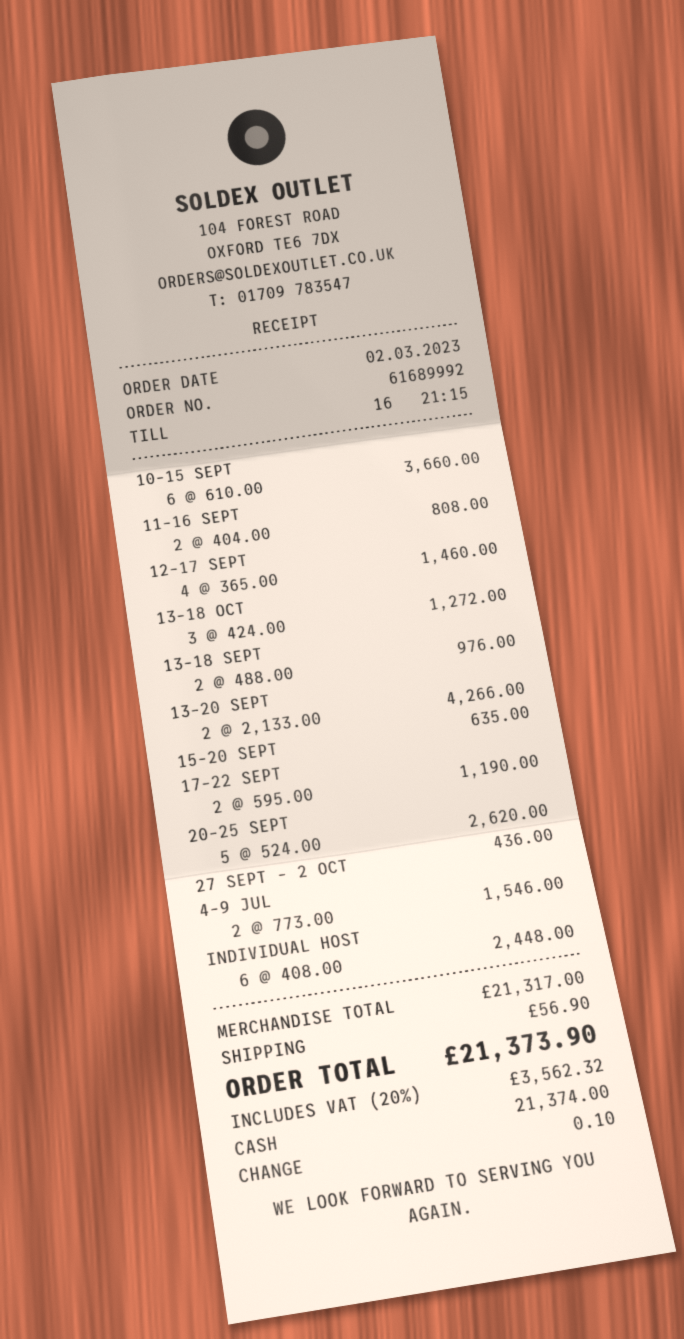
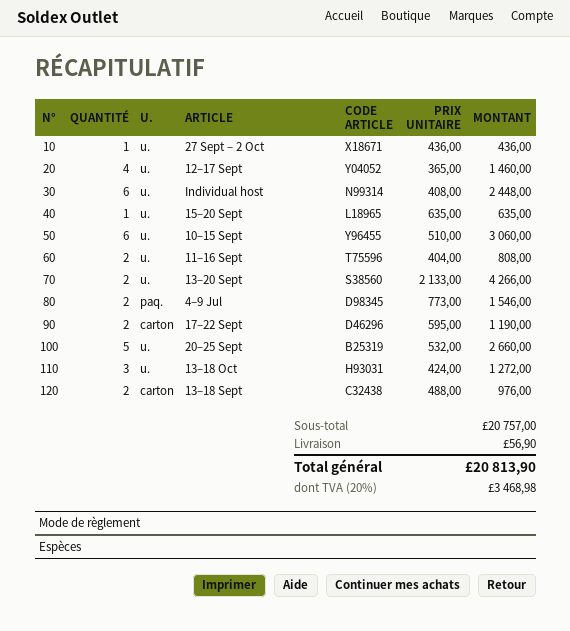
10–15 SEPT: 6 x 610.00 = 3660.00 -> 6 x 510.00 = 3060.00
20–25 SEPT: 5 x 524.00 = 2620.00 -> 5 x 532.00 = 2660.00
subtotal: 21317.00 -> 20757.00
tax: 20% = 3562.32 -> 20% = 3468.98
total: 21373.90 -> 20813.90

